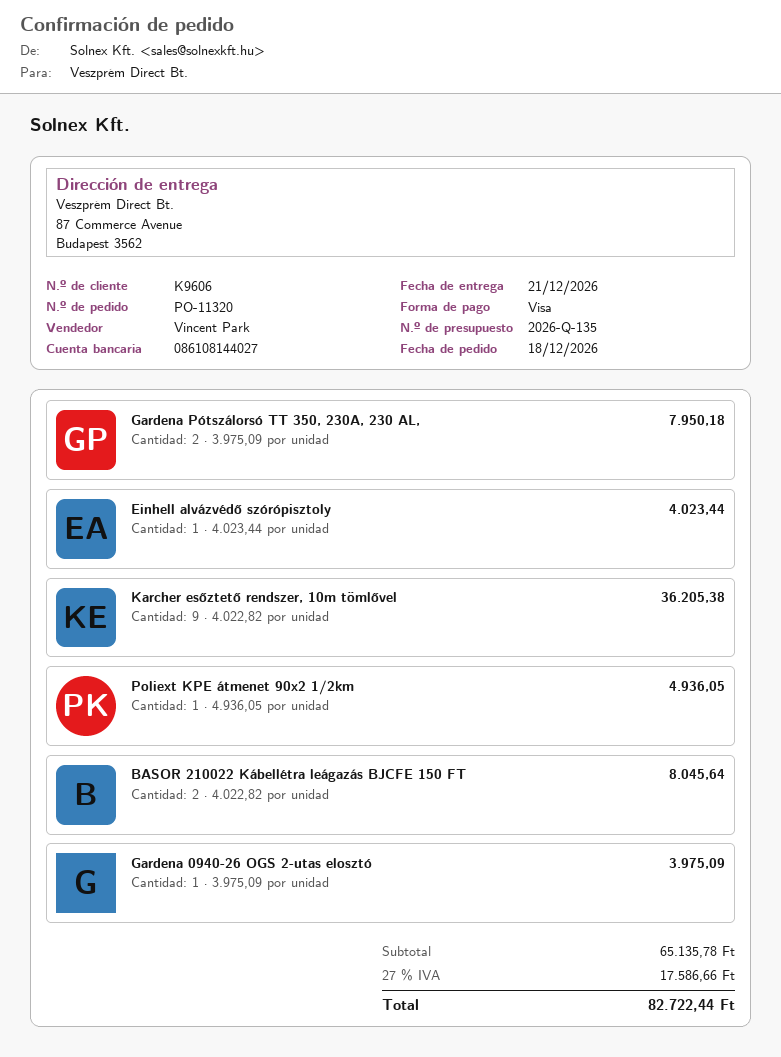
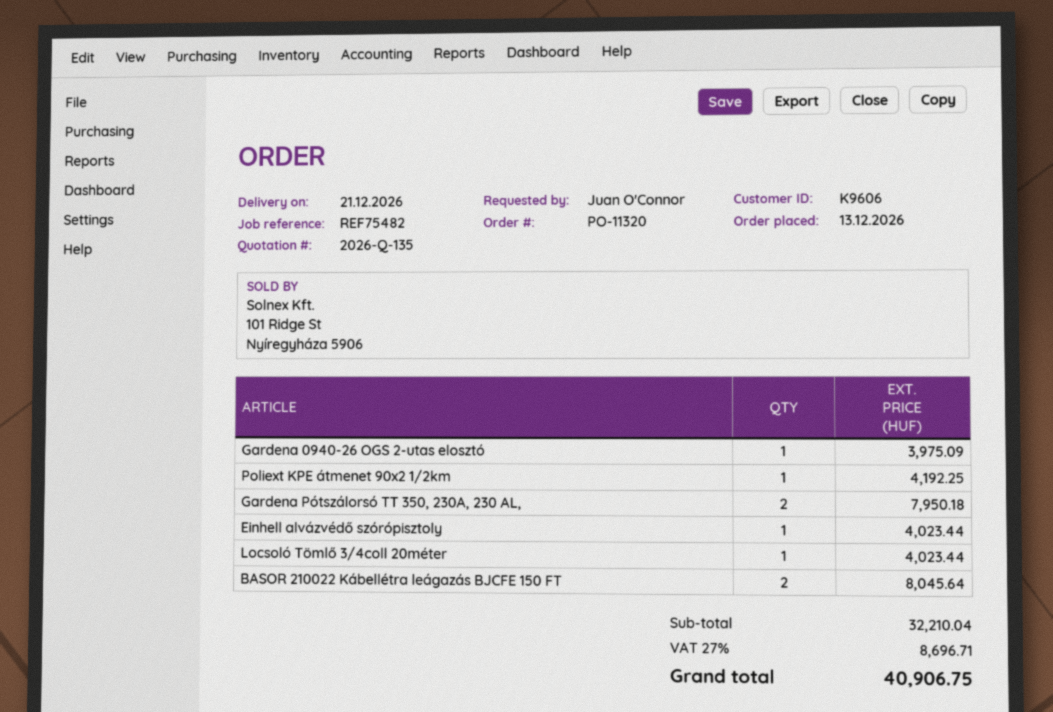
order date: 2026-12-18 -> 2026-12-13
Karcher esőztető rendszer, 10m tömlővel: 9 for 36205.38 -> none
Poliext KPE átmenet 90x2 1/2km: 1 for 4936.05 -> 1 for 4192.25
Locsoló Tömlő 3/4coll 20méter: none -> 1 for 4023.44
subtotal: 65135.78 -> 32210.04
tax: 27% = 17586.66 -> 27% = 8696.71
total: 82722.44 -> 40906.75

